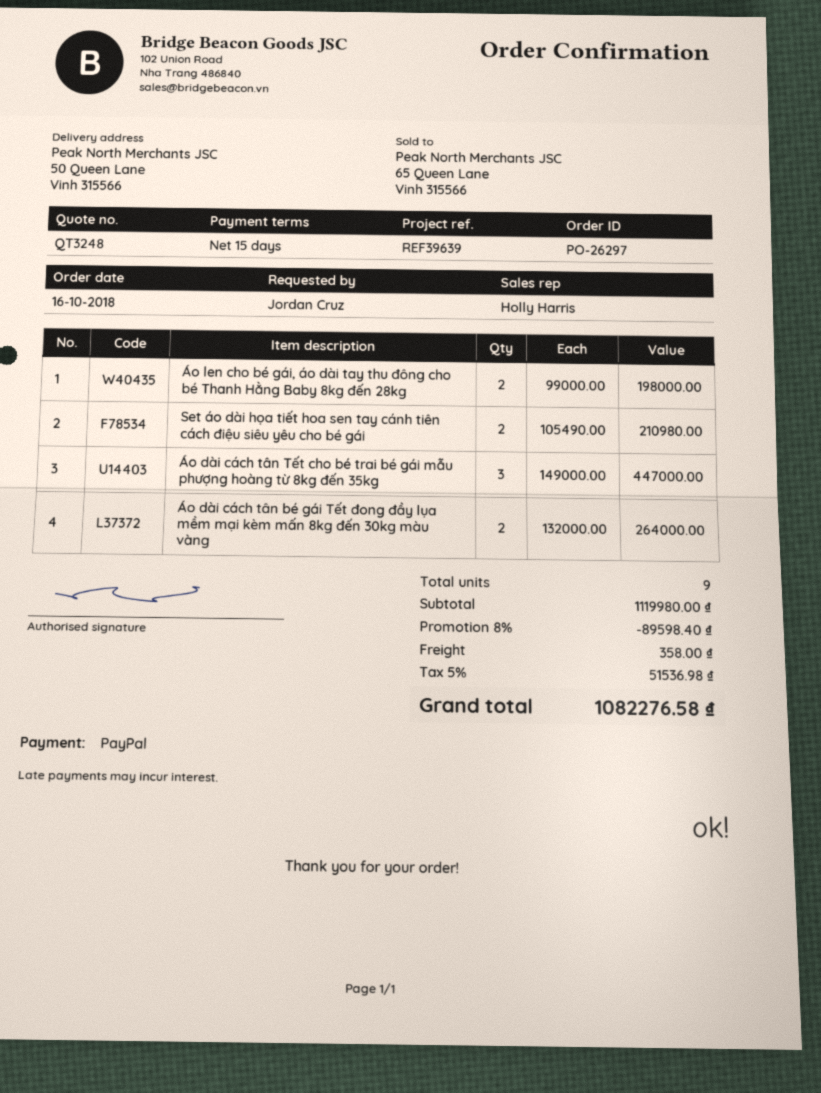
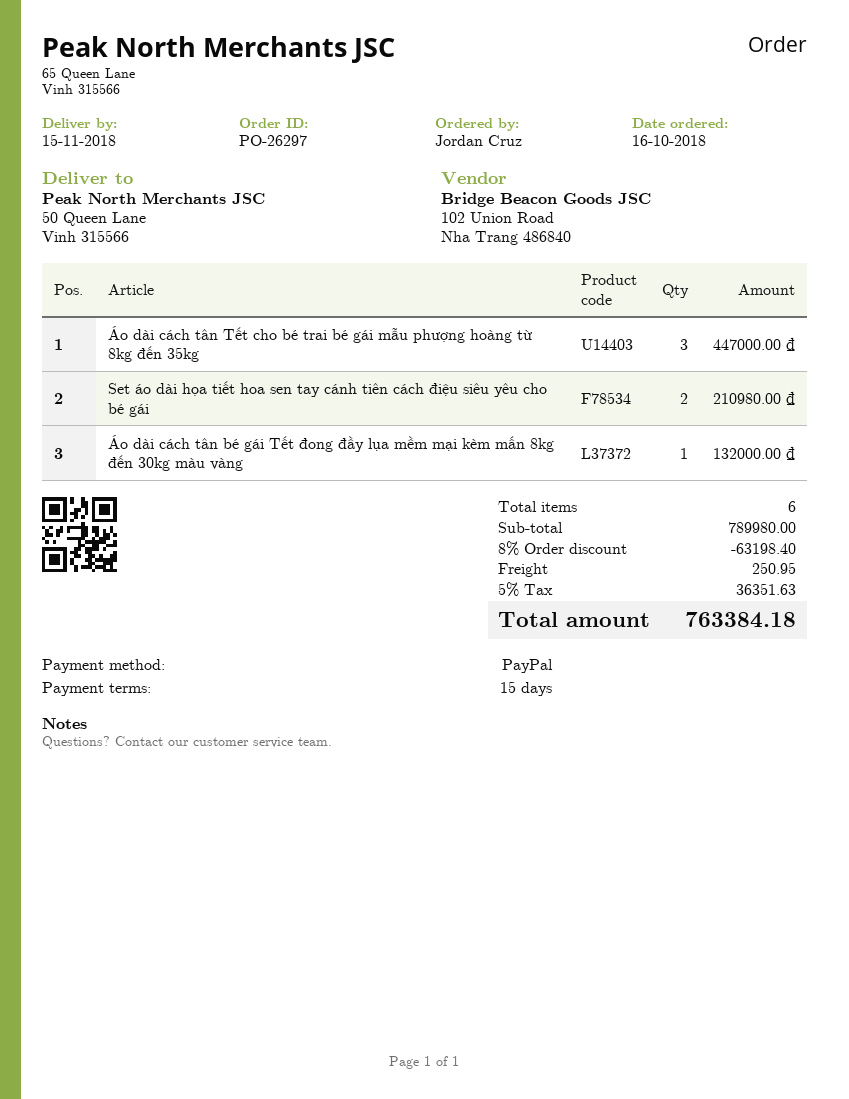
Áo len cho bé gái, áo dài tay thu đông cho bé Thanh Hằng Baby 8kg đến 28kg: 2 for 198000.00 -> none
Áo dài cách tân bé gái Tết đong đầy lụa mềm mại kèm mấn 8kg đến 30kg màu vàng: 2 for 264000.00 -> 1 for 132000.00
total quantity: 9 -> 6
subtotal: 1119980.00 -> 789980.00
discount: 8% = 89598.40 -> 8% = 63198.40
shipping: 358.00 -> 250.95
tax: 5% = 51536.98 -> 5% = 36351.63
total: 1082276.58 -> 763384.18

